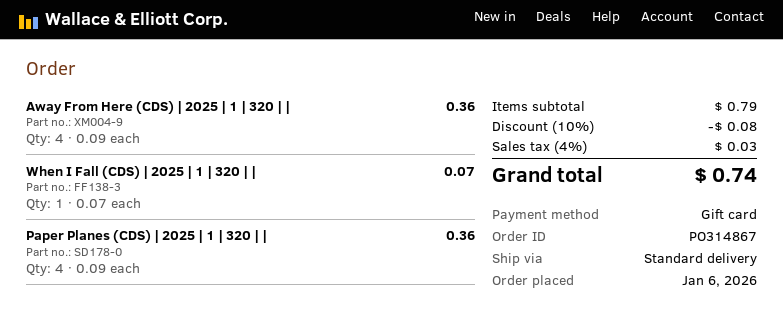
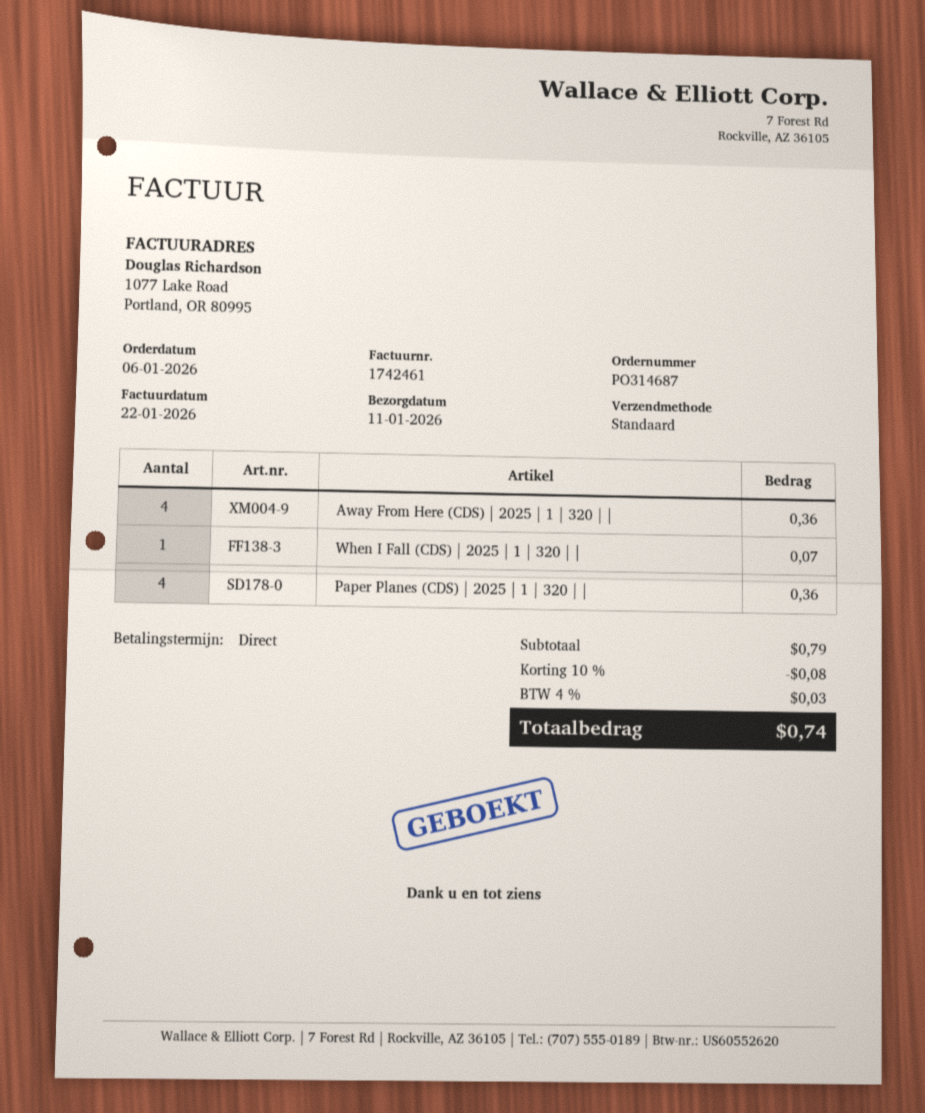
order number: PO314867 -> PO314687

